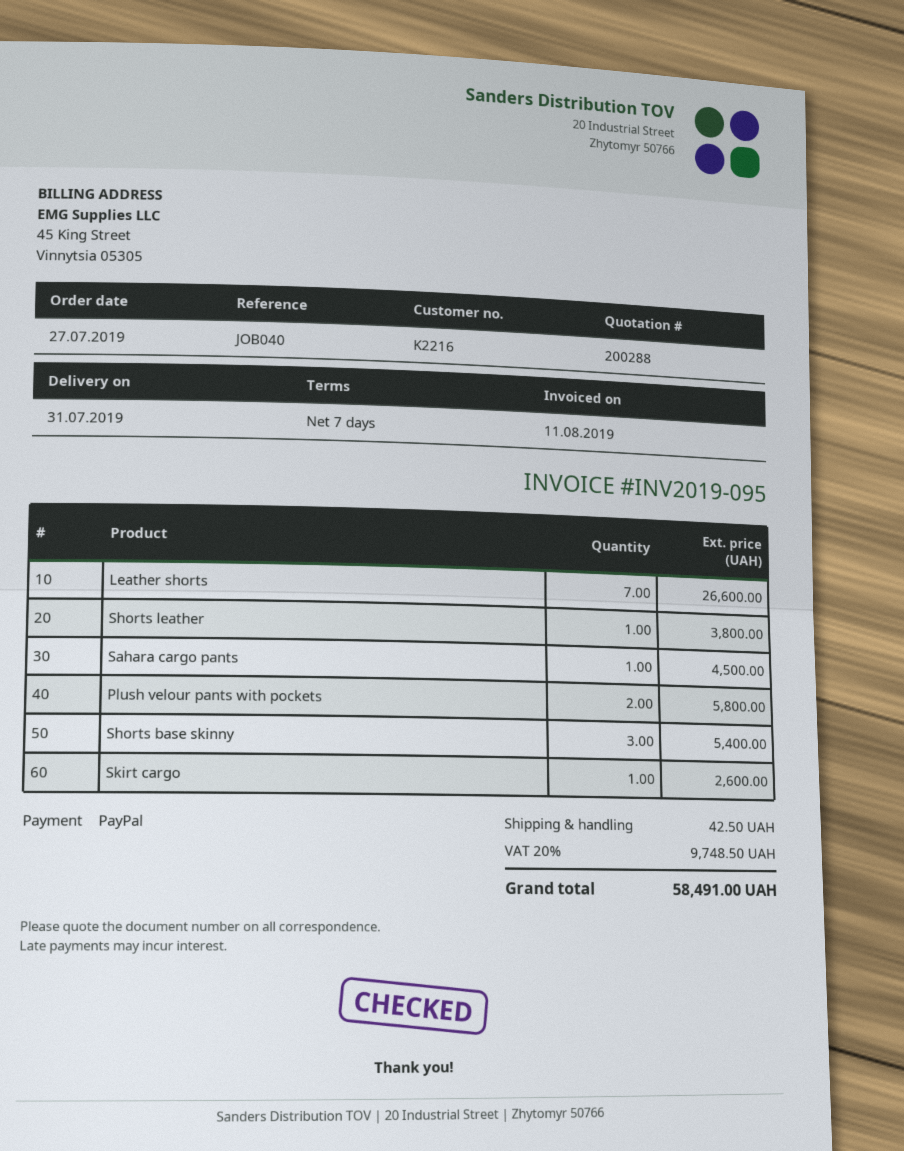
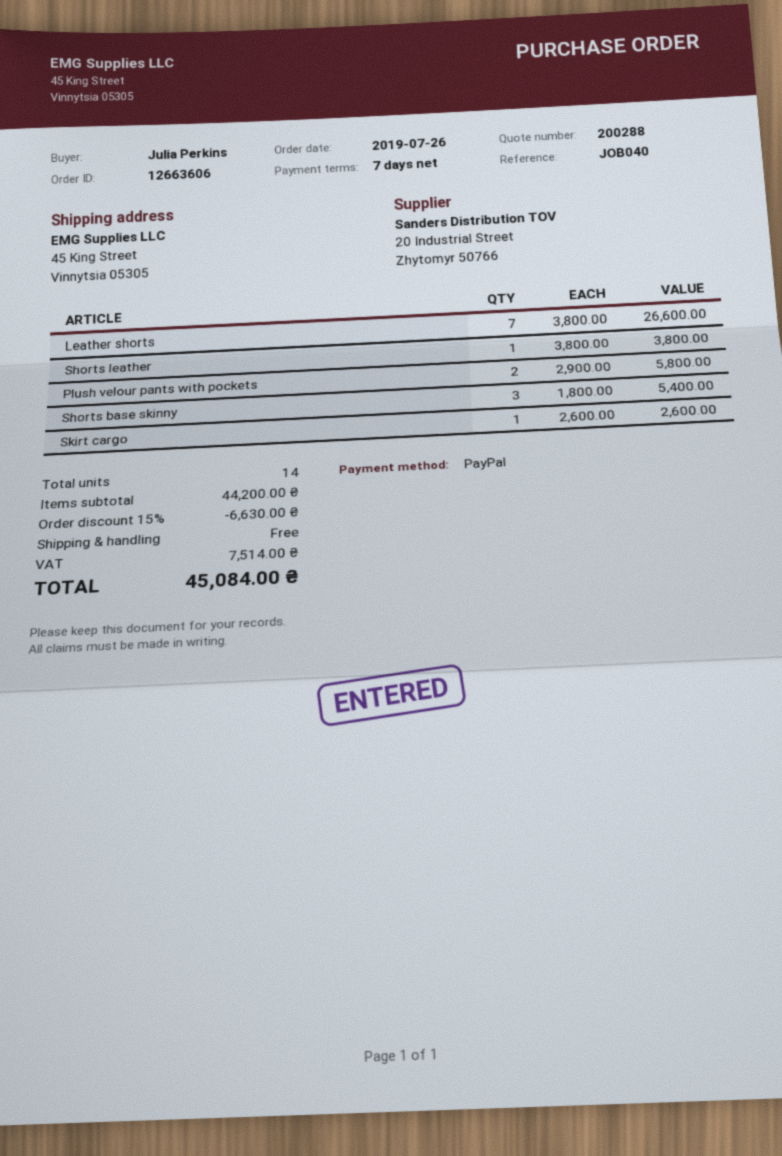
order date: 2019-07-27 -> 2019-07-26
Sahara cargo pants: 1 for 4500.00 -> none
discount: none -> 15% = 6630.00
shipping: 42.50 -> 0.00
tax: 9748.50 -> 7514.00
total: 58491.00 -> 45084.00

